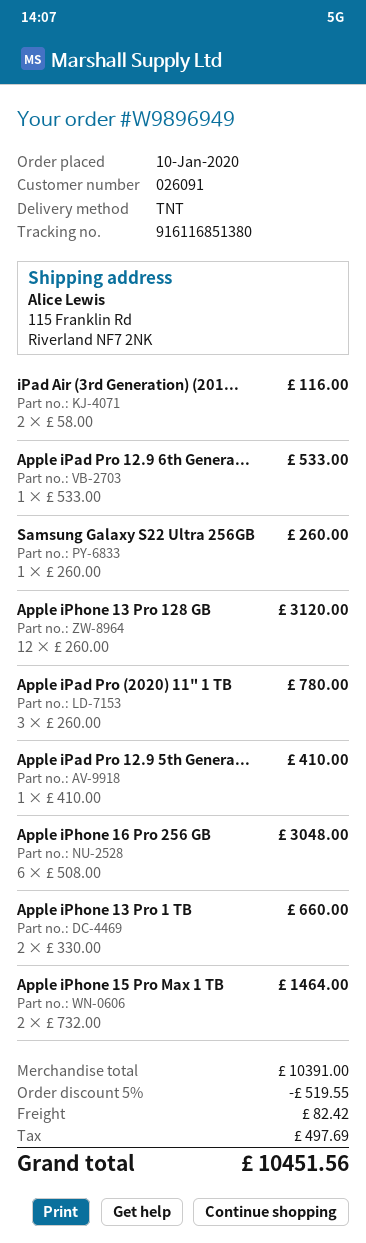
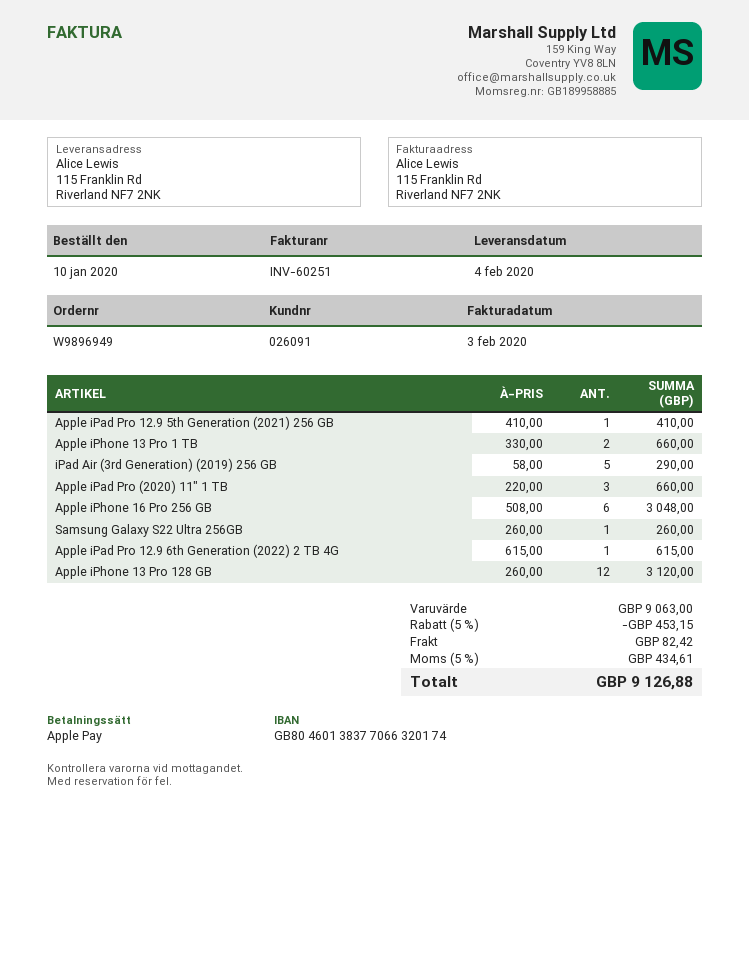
iPad Air (3rd Generation) (201...: 2 x 58.00 = 116.00 -> 5 x 58.00 = 290.00
Apple iPad Pro 12.9 6th Genera...: 1 x 533.00 = 533.00 -> 1 x 615.00 = 615.00
Apple iPad Pro (2020) 11" 1 TB: 3 x 260.00 = 780.00 -> 3 x 220.00 = 660.00
Apple iPhone 15 Pro Max 1 TB: 2 x 732.00 = 1464.00 -> none
subtotal: 10391.00 -> 9063.00
discount: 5% = 519.55 -> 5% = 453.15
tax: 497.69 -> 434.61
total: 10451.56 -> 9126.88

